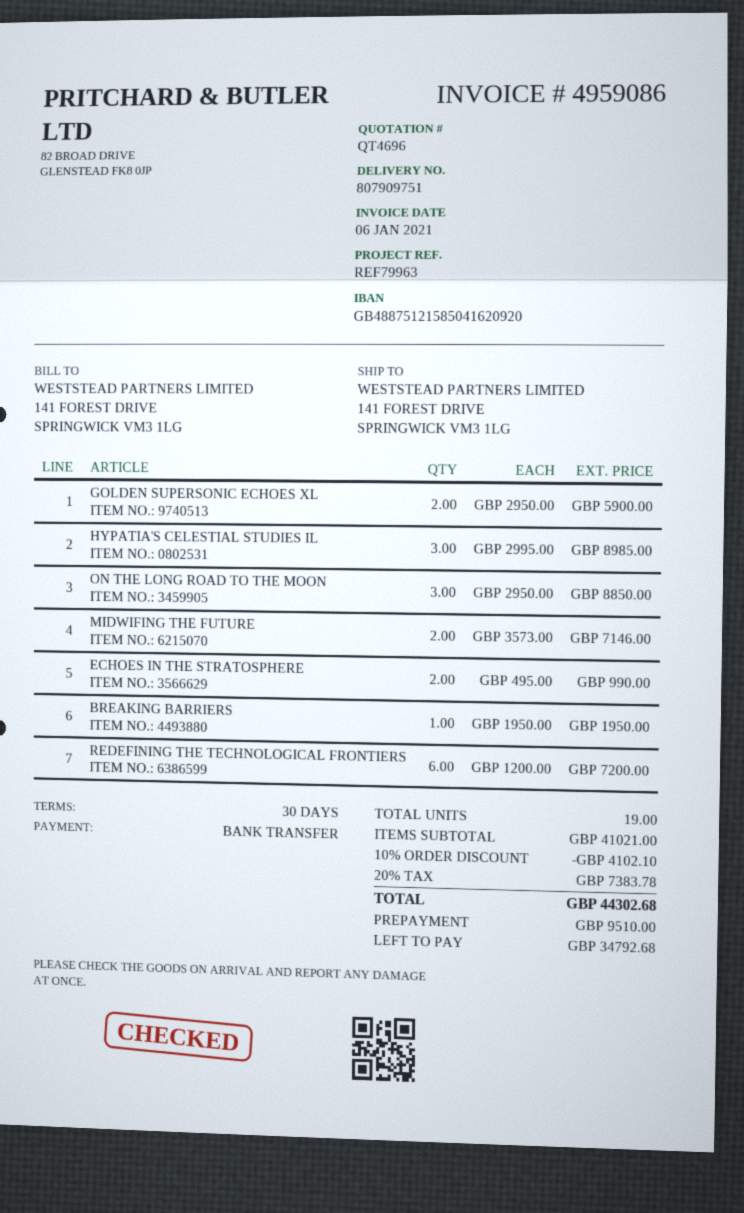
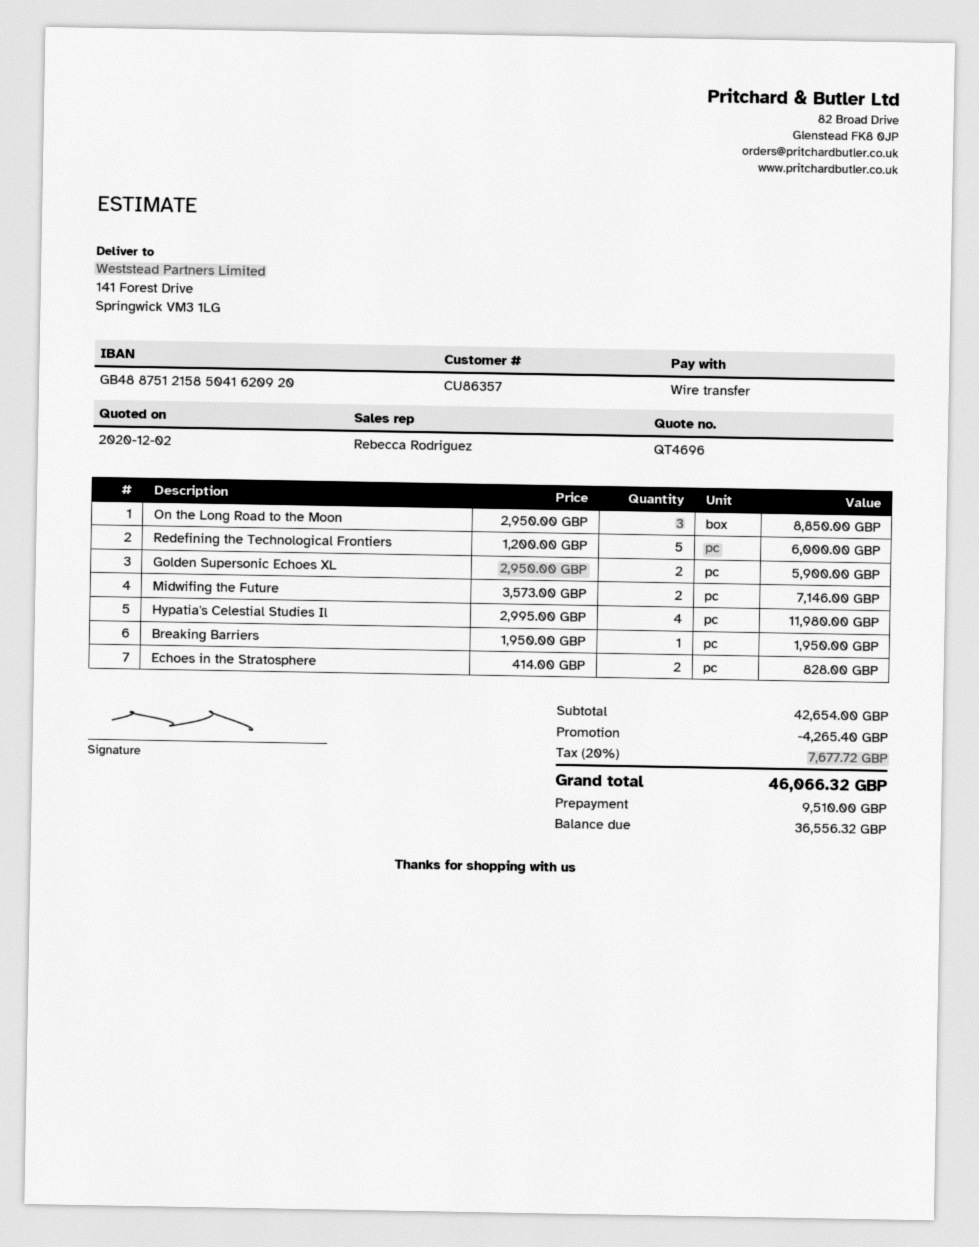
HYPATIA'S CELESTIAL STUDIES IL: 3 x 2995.00 = 8985.00 -> 4 x 2995.00 = 11980.00
ECHOES IN THE STRATOSPHERE: 2 x 495.00 = 990.00 -> 2 x 414.00 = 828.00
REDEFINING THE TECHNOLOGICAL FRONTIERS: 6 x 1200.00 = 7200.00 -> 5 x 1200.00 = 6000.00
subtotal: 41021.00 -> 42654.00
discount: 4102.10 -> 4265.40
tax: 20% = 7383.78 -> 20% = 7677.72
total: 44302.68 -> 46066.32
balance: 34792.68 -> 36556.32

